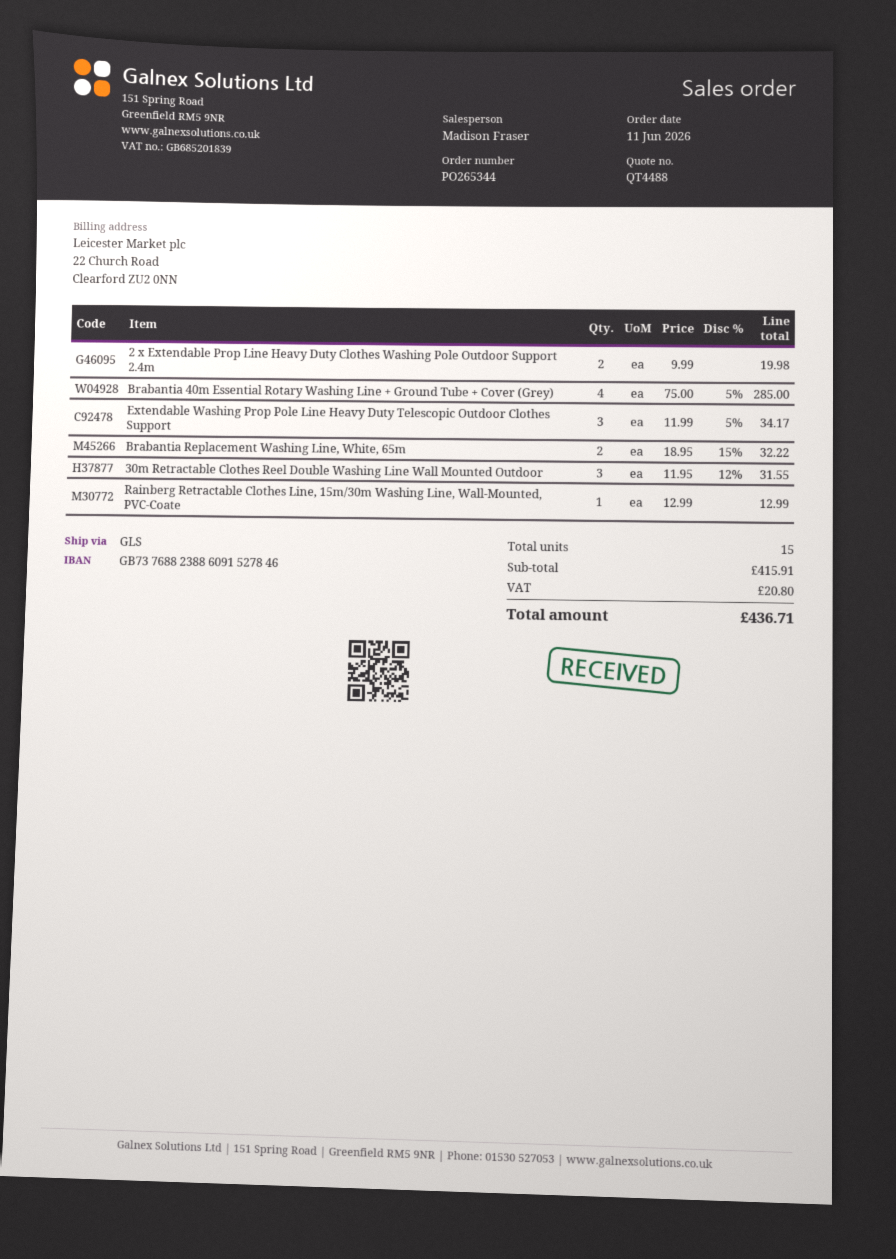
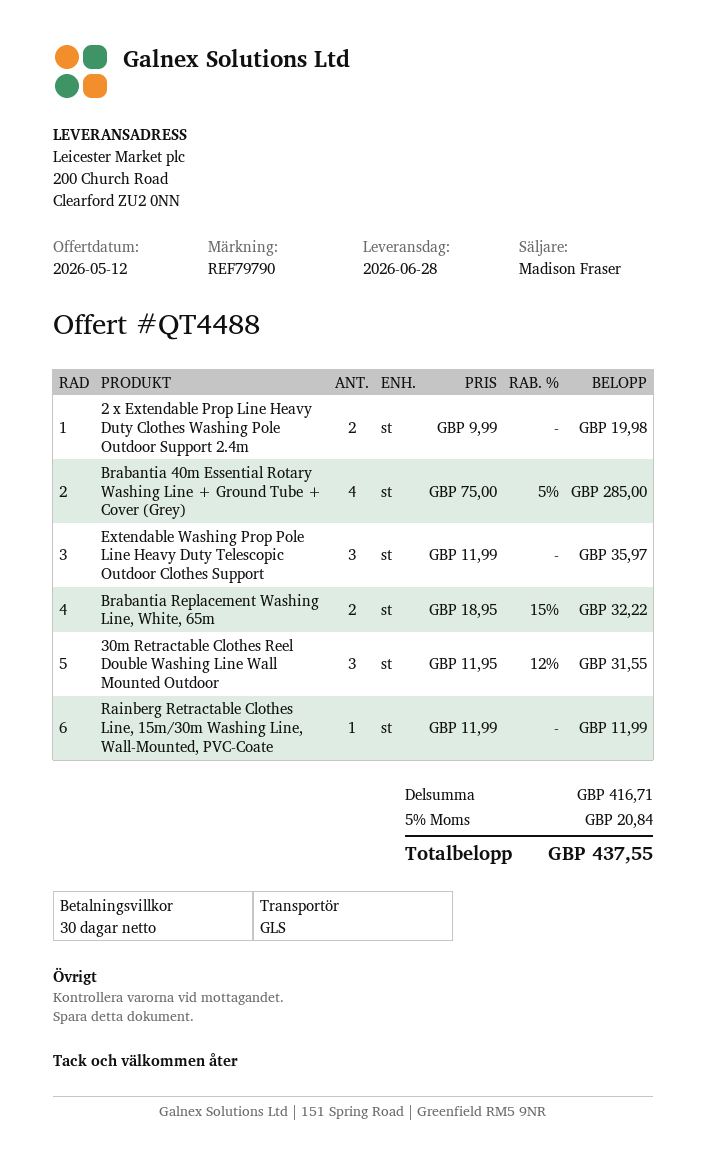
Extendable Washing Prop Pole Line Heavy Duty Telescopic Outdoor Clothes Support: 3 x 11.99 - 5% = 34.17 -> 3 x 11.99 = 35.97
Rainberg Retractable Clothes Line, 15m/30m Washing Line, Wall-Mounted, PVC-Coate: 1 x 12.99 = 12.99 -> 1 x 11.99 = 11.99
subtotal: 415.91 -> 416.71
tax: 20.80 -> 20.84
total: 436.71 -> 437.55

